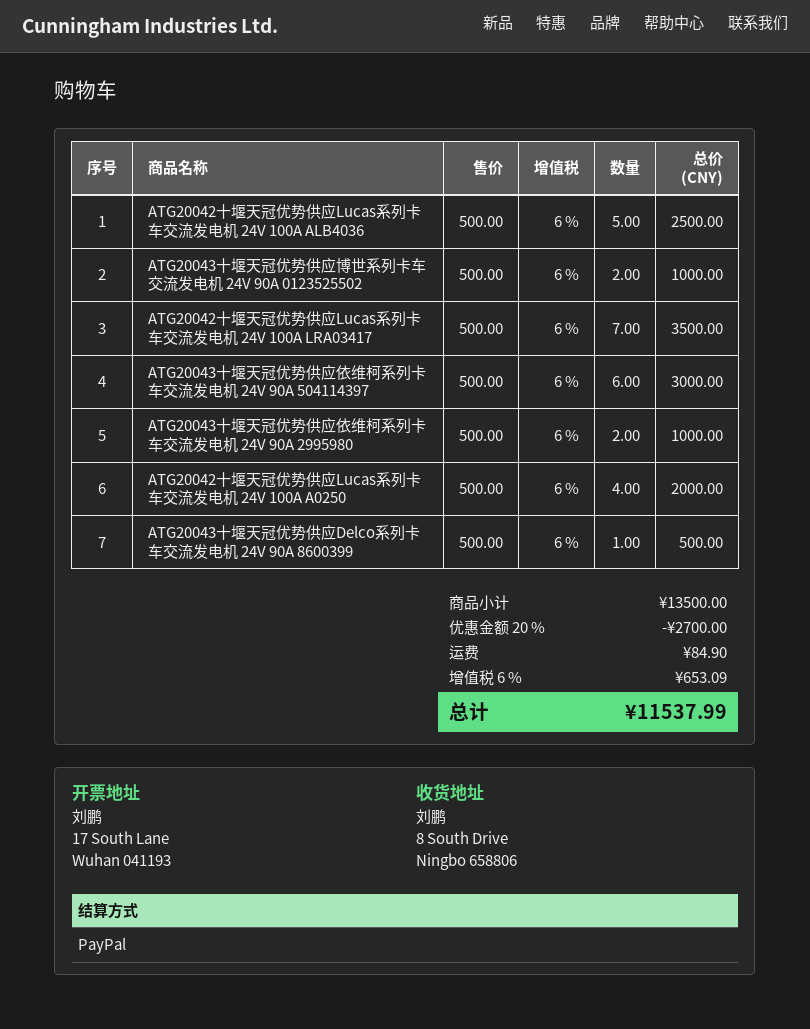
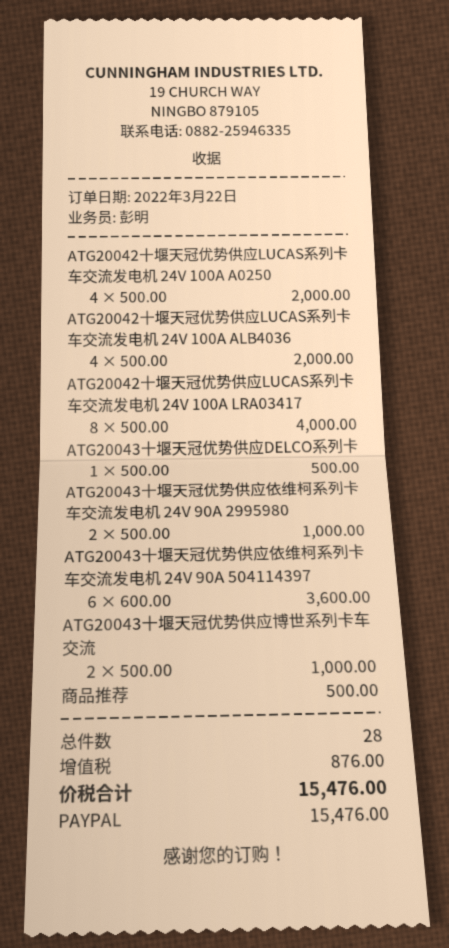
ATG20042十堰天冠优势供应Lucas系列卡车交流发电机 24V 100A ALB4036: 5 x 500.00 = 2500.00 -> 4 x 500.00 = 2000.00
ATG20042十堰天冠优势供应Lucas系列卡车交流发电机 24V 100A LRA03417: 7 x 500.00 = 3500.00 -> 8 x 500.00 = 4000.00
ATG20043十堰天冠优势供应依维柯系列卡车交流发电机 24V 90A 504114397: 6 x 500.00 = 3000.00 -> 6 x 600.00 = 3600.00
商品推荐: none -> 1 x 500.00 = 500.00
discount: 20% = 2700.00 -> none
shipping: 84.90 -> none
tax: 653.09 -> 876.00
total: 11537.99 -> 15476.00

